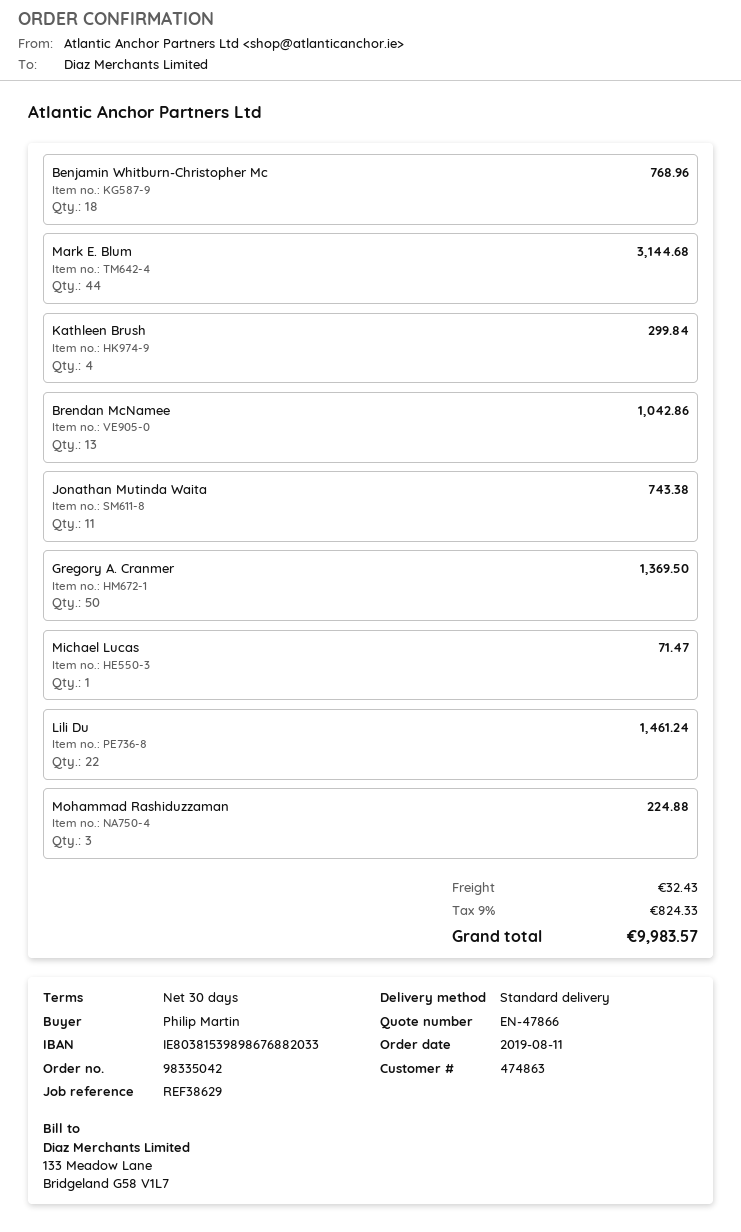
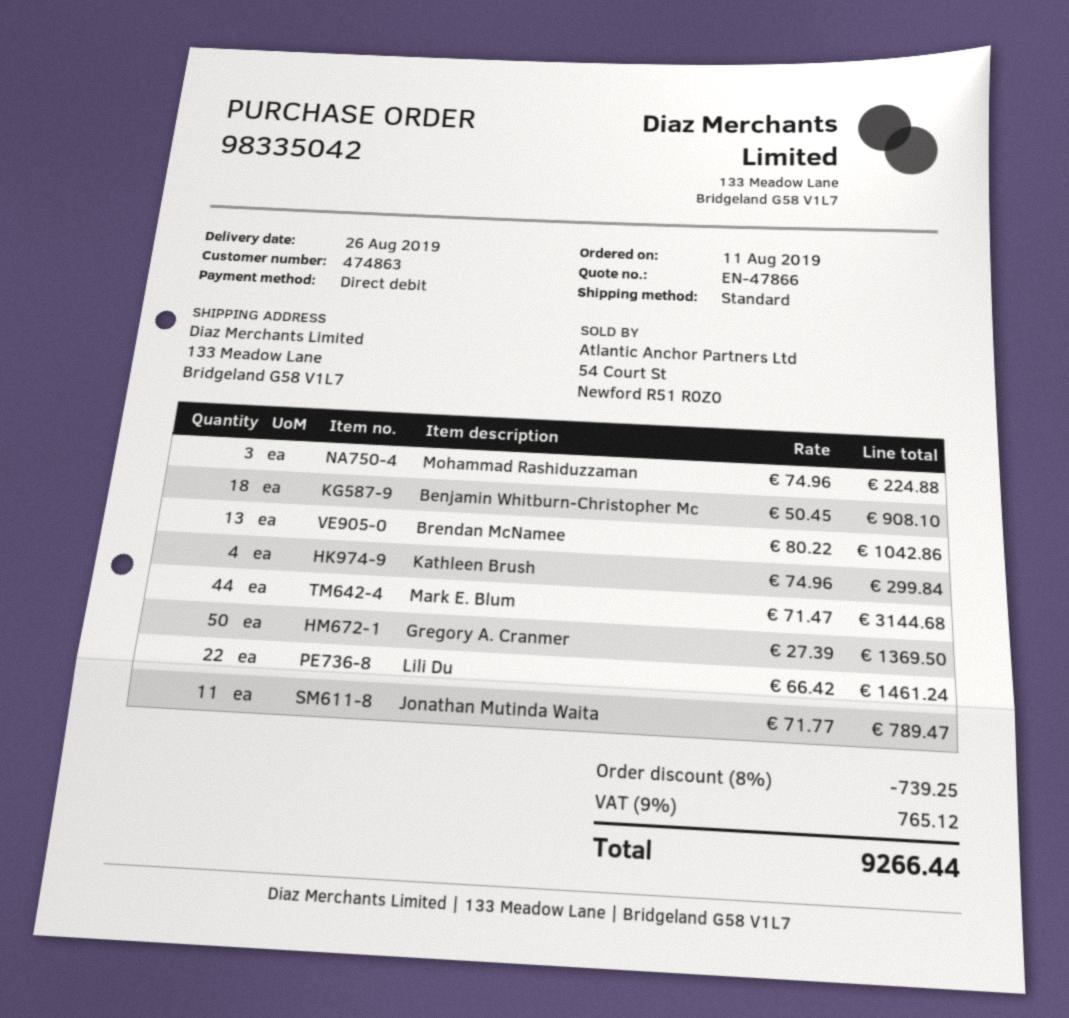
Benjamin Whitburn-Christopher Mc: 18 for 768.96 -> 18 for 908.10
Jonathan Mutinda Waita: 11 for 743.38 -> 11 for 789.47
Michael Lucas: 1 for 71.47 -> none
discount: none -> 8% = 739.25
shipping: 32.43 -> none
tax: 9% = 824.33 -> 9% = 765.12
total: 9983.57 -> 9266.44

